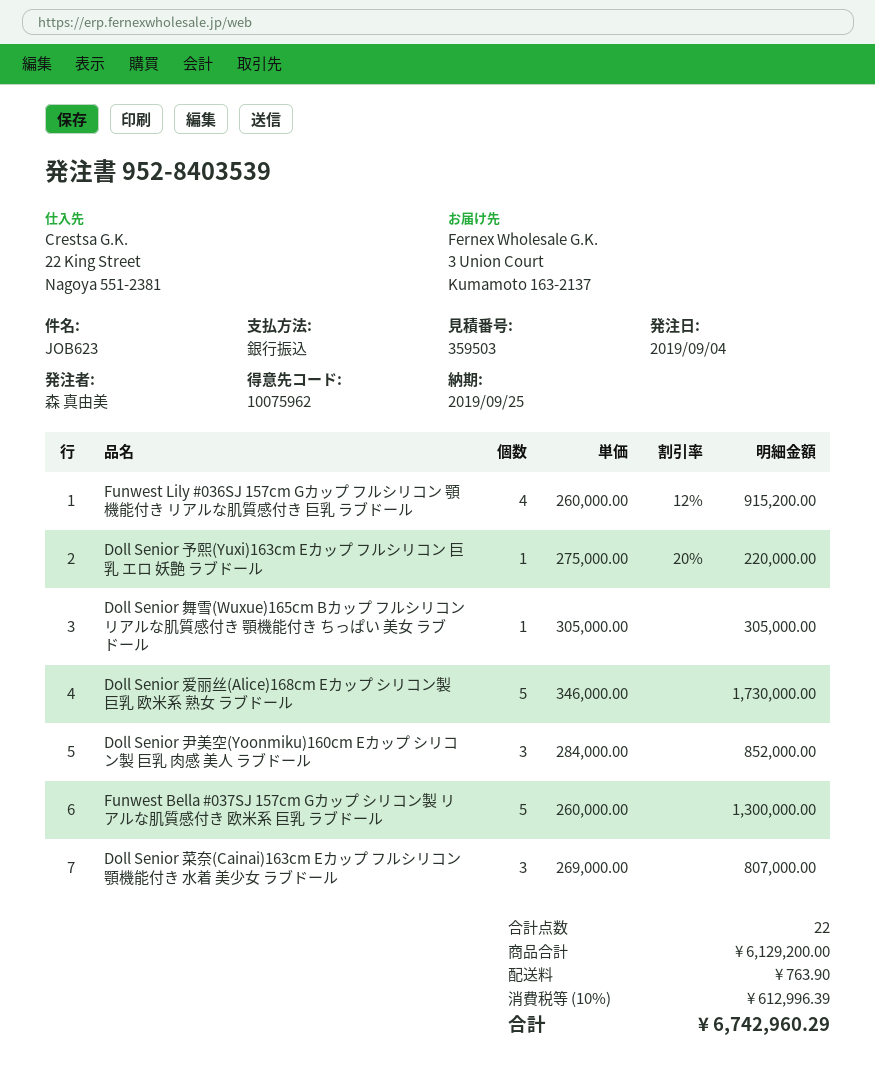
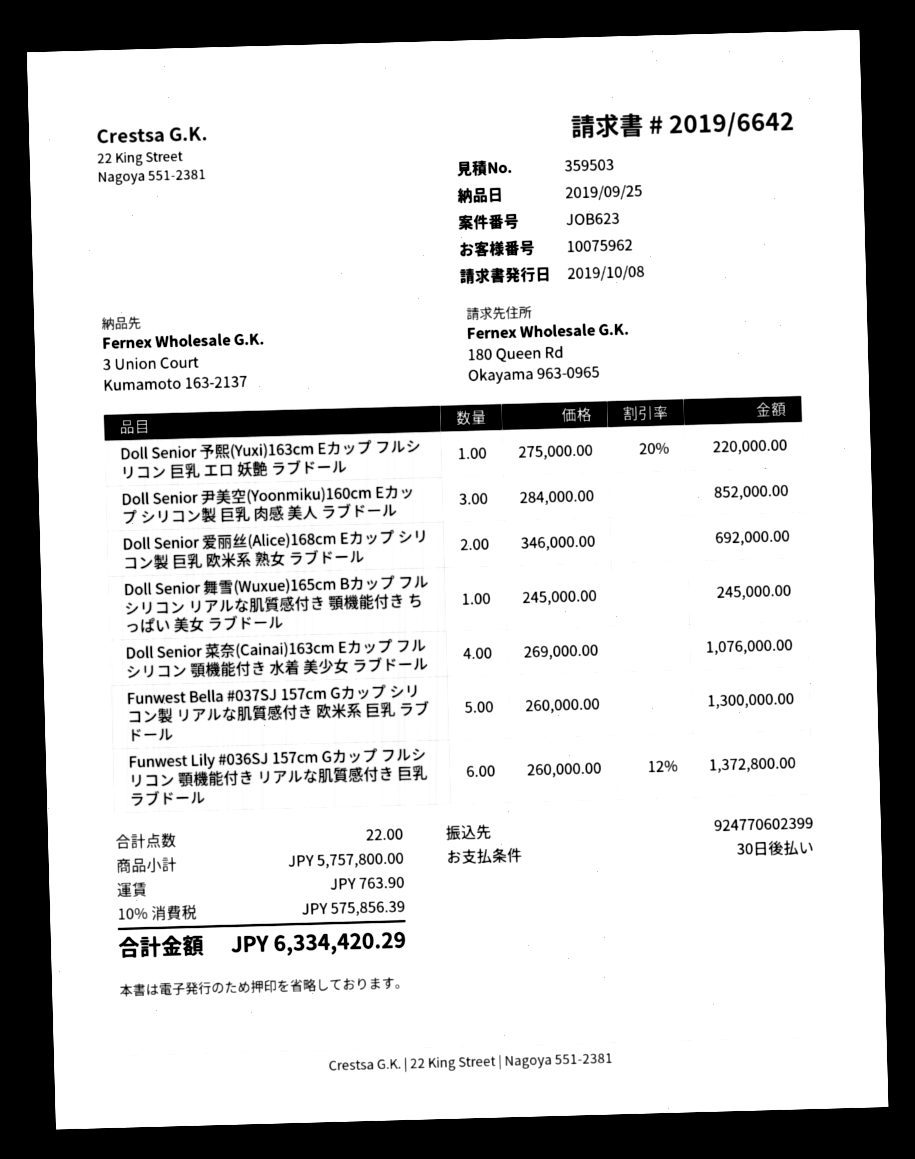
Funwest Lily #036SJ 157cm Gカップ フルシリコン 顎機能付き リアルな肌質感付き 巨乳 ラブドール: 4 x 260000.00 - 12% = 915200.00 -> 6 x 260000.00 - 12% = 1372800.00
Doll Senior 舞雪(Wuxue)165cm Bカップ フルシリコン リアルな肌質感付き 顎機能付き ちっぱい 美女 ラブドール: 1 x 305000.00 = 305000.00 -> 1 x 245000.00 = 245000.00
Doll Senior 爱丽丝(Alice)168cm Eカップ シリコン製 巨乳 欧米系 熟女 ラブドール: 5 x 346000.00 = 1730000.00 -> 2 x 346000.00 = 692000.00
Doll Senior 菜奈(Cainai)163cm Eカップ フルシリコン 顎機能付き 水着 美少女 ラブドール: 3 x 269000.00 = 807000.00 -> 4 x 269000.00 = 1076000.00
subtotal: 6129200.00 -> 5757800.00
tax: 10% = 612996.39 -> 10% = 575856.39
total: 6742960.29 -> 6334420.29

